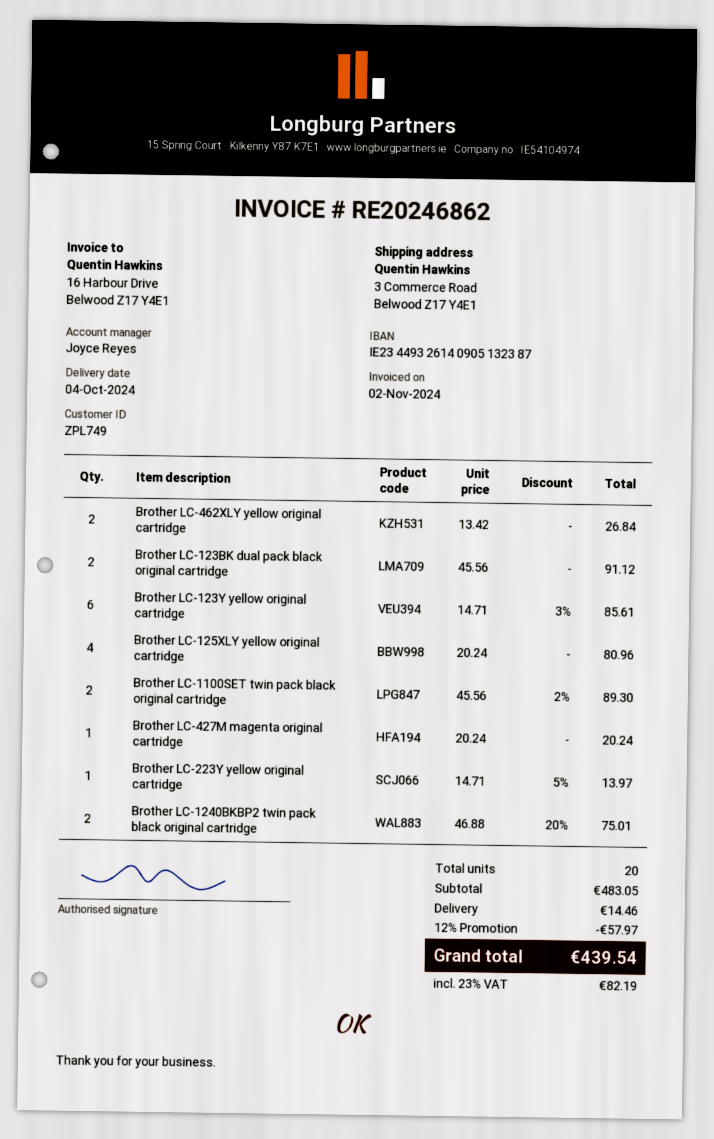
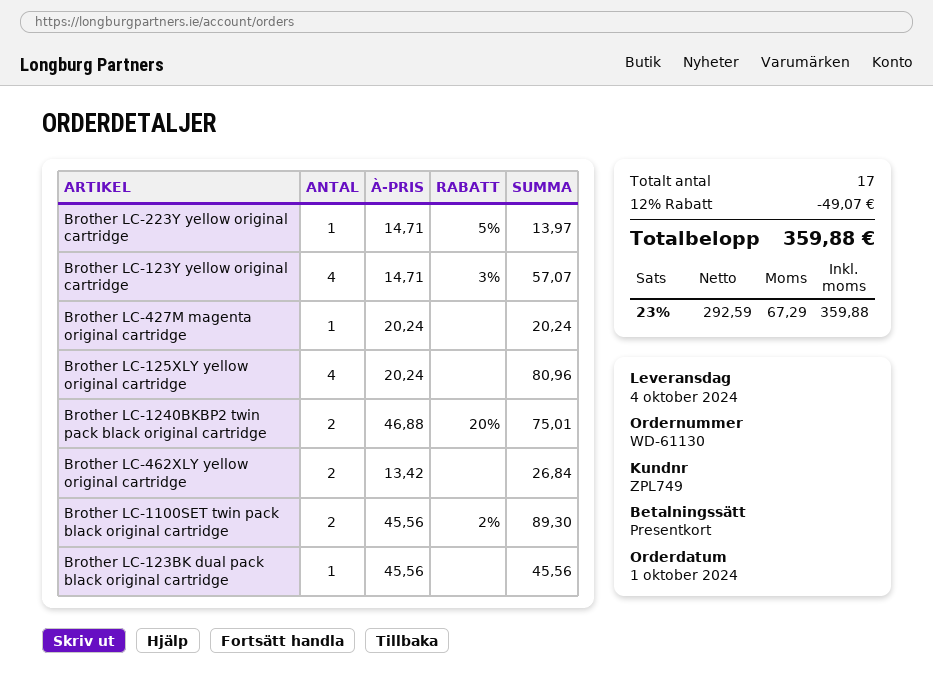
Brother LC-123BK dual pack black original cartridge: 2 x 45.56 = 91.12 -> 1 x 45.56 = 45.56
Brother LC-123Y yellow original cartridge: 6 x 14.71 - 3% = 85.61 -> 4 x 14.71 - 3% = 57.07
total quantity: 20 -> 17
discount: 12% = 57.97 -> 12% = 49.07
shipping: 14.46 -> none
tax: 23% = 82.19 -> 23% = 67.29
total: 439.54 -> 359.88

